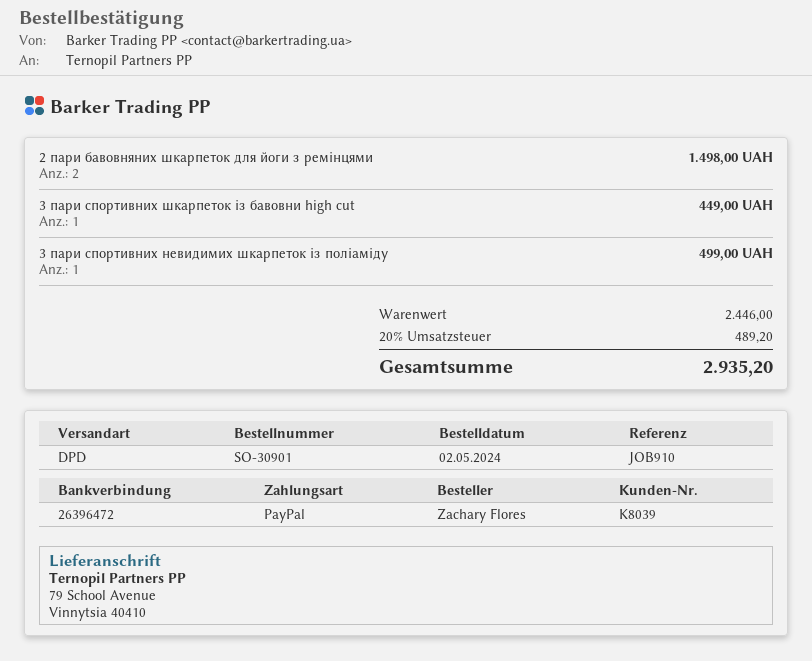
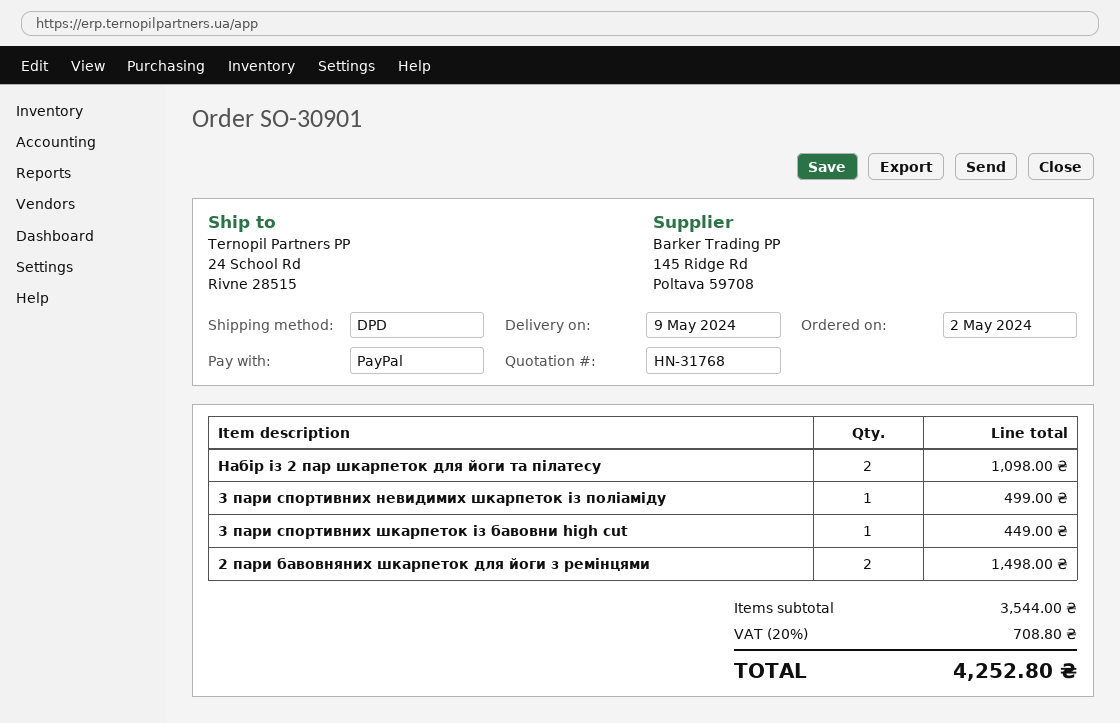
ship to: 79 School Avenue, Vinnytsia 40410 -> 24 School Rd, Rivne 28515
Набір із 2 пар шкарпеток для йоги та пілатесу: none -> 2 for 1098.00
subtotal: 2446.00 -> 3544.00
tax: 20% = 489.20 -> 20% = 708.80
total: 2935.20 -> 4252.80

